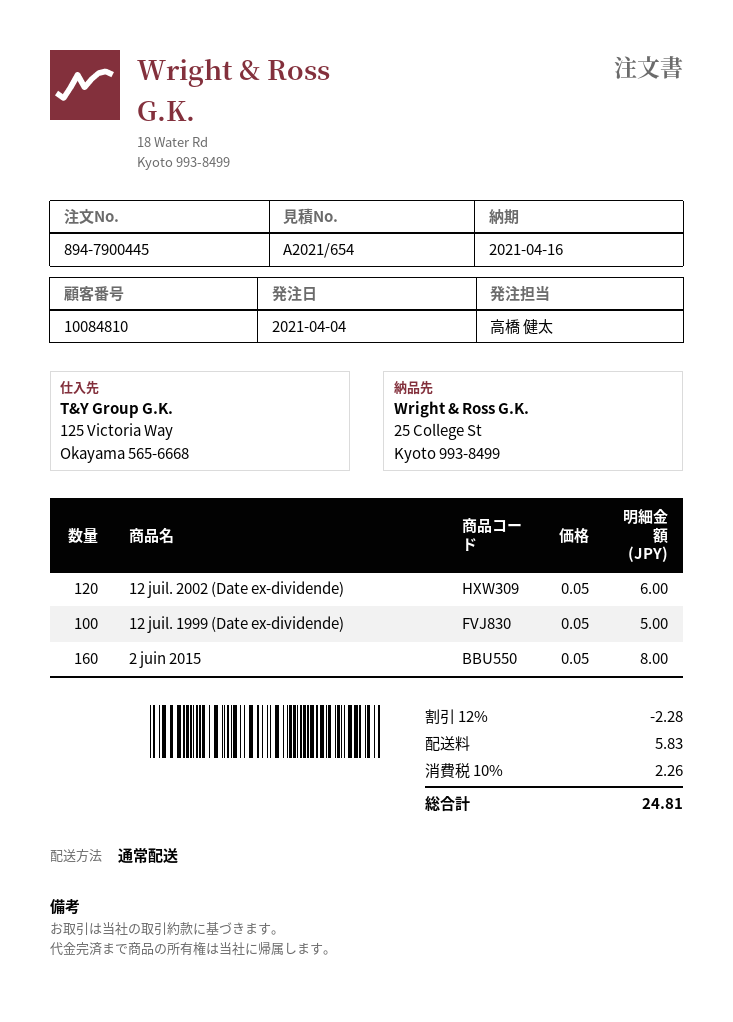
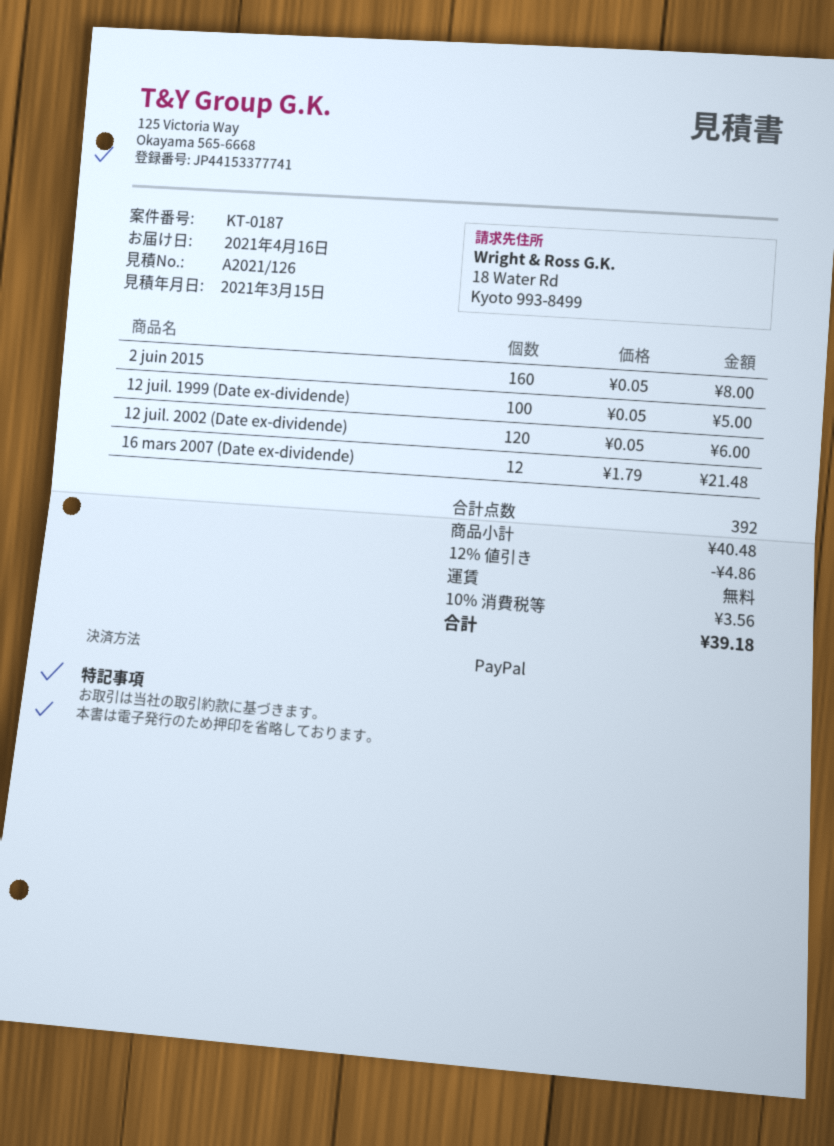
quote number: A2021/654 -> A2021/126
16 mars 2007 (Date ex-dividende): none -> 12 x 1.79 = 21.48
discount: 12% = 2.28 -> 12% = 4.86
shipping: 5.83 -> 0.00
tax: 10% = 2.26 -> 10% = 3.56
total: 24.81 -> 39.18

